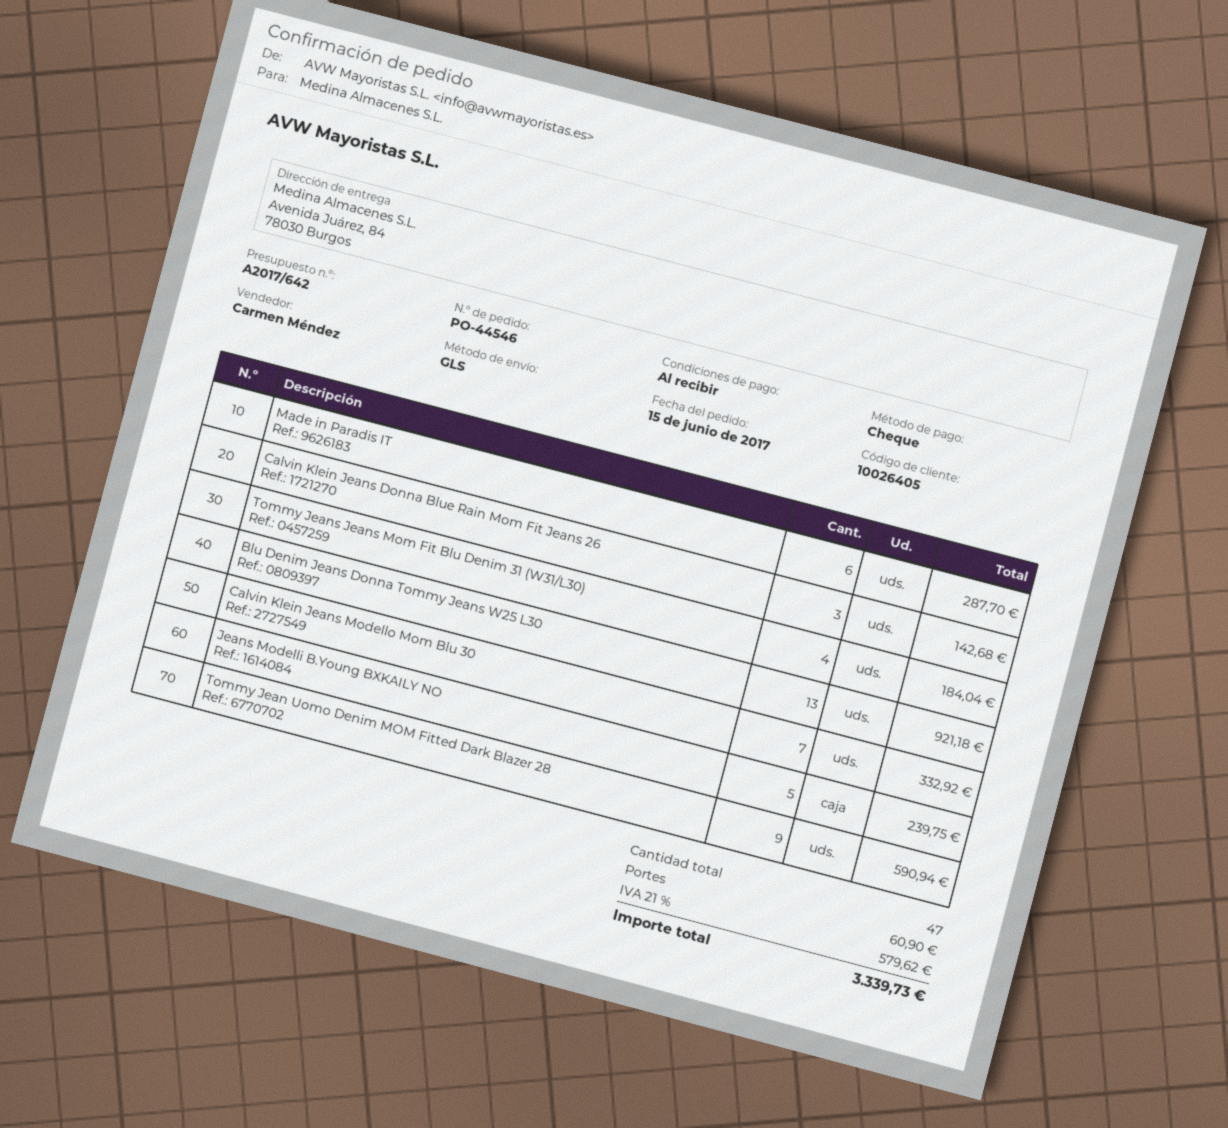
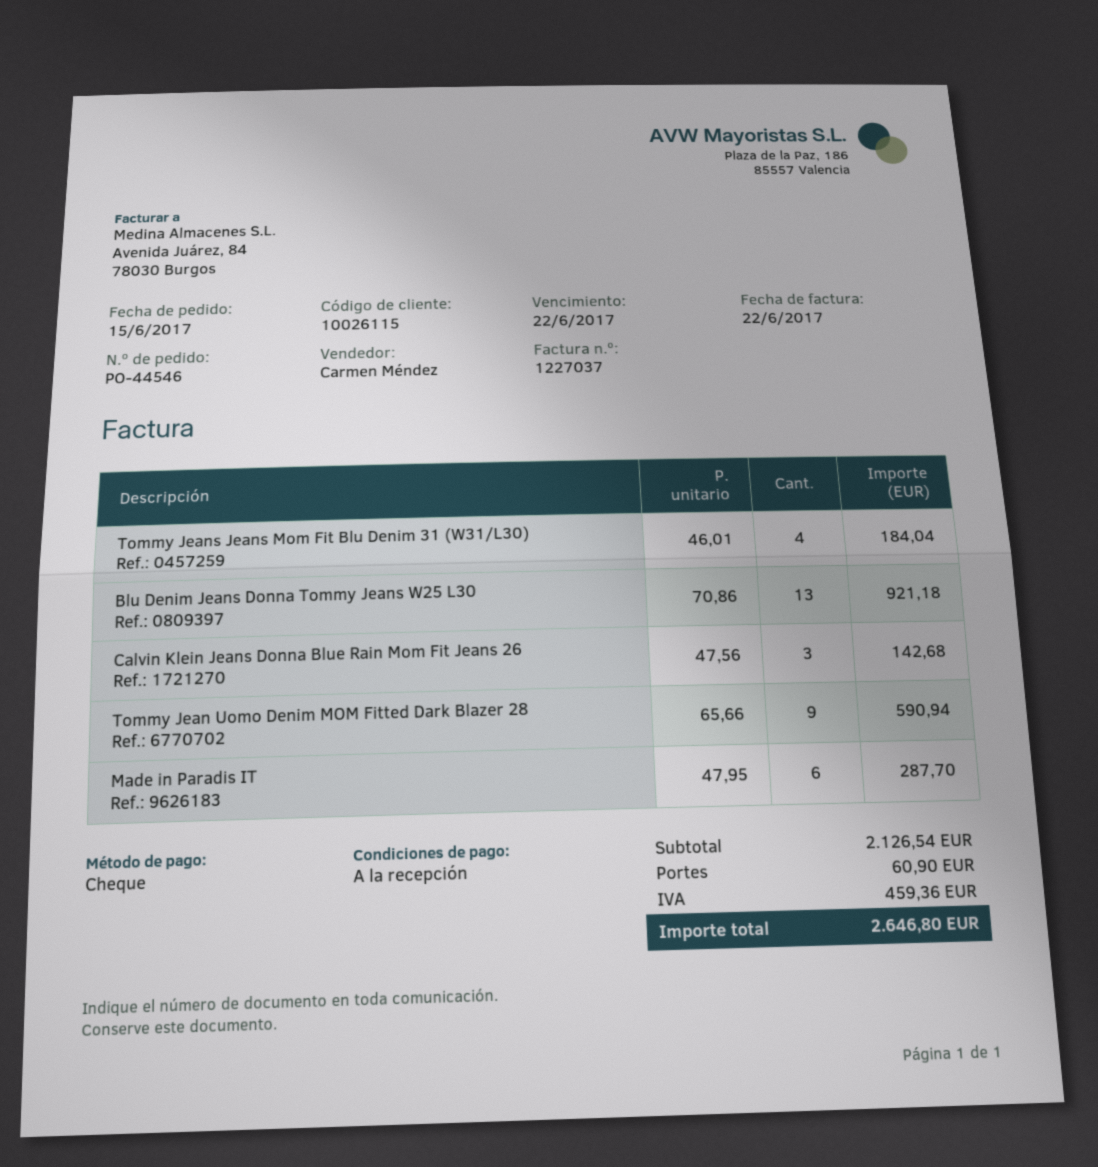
customer number: 10026405 -> 10026115
Calvin Klein Jeans Modello Mom Blu 30: 7 for 332.92 -> none
Jeans Modelli B.Young BXKAILY NO: 5 for 239.75 -> none
tax: 579.62 -> 459.36
total: 3339.73 -> 2646.80

